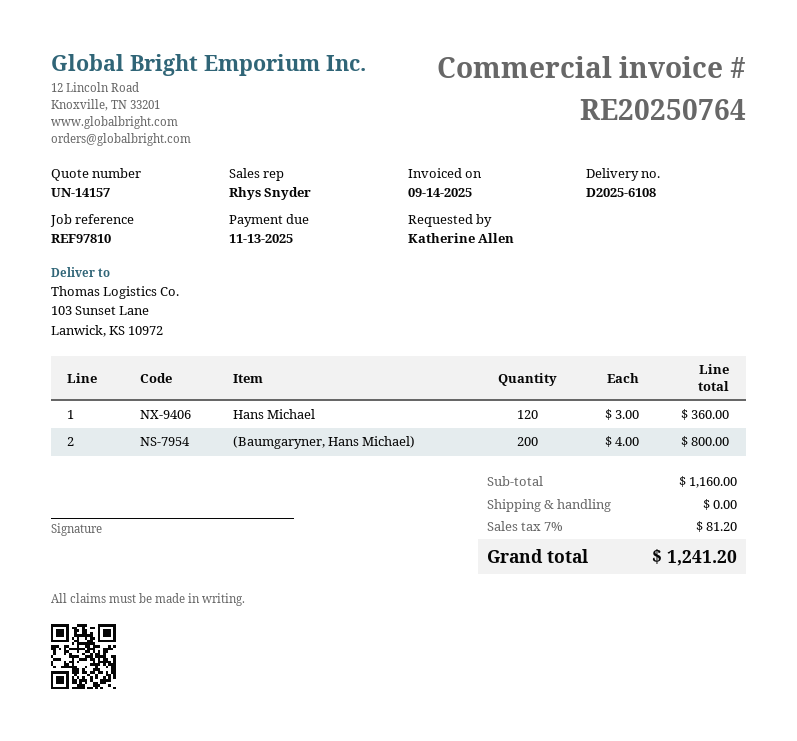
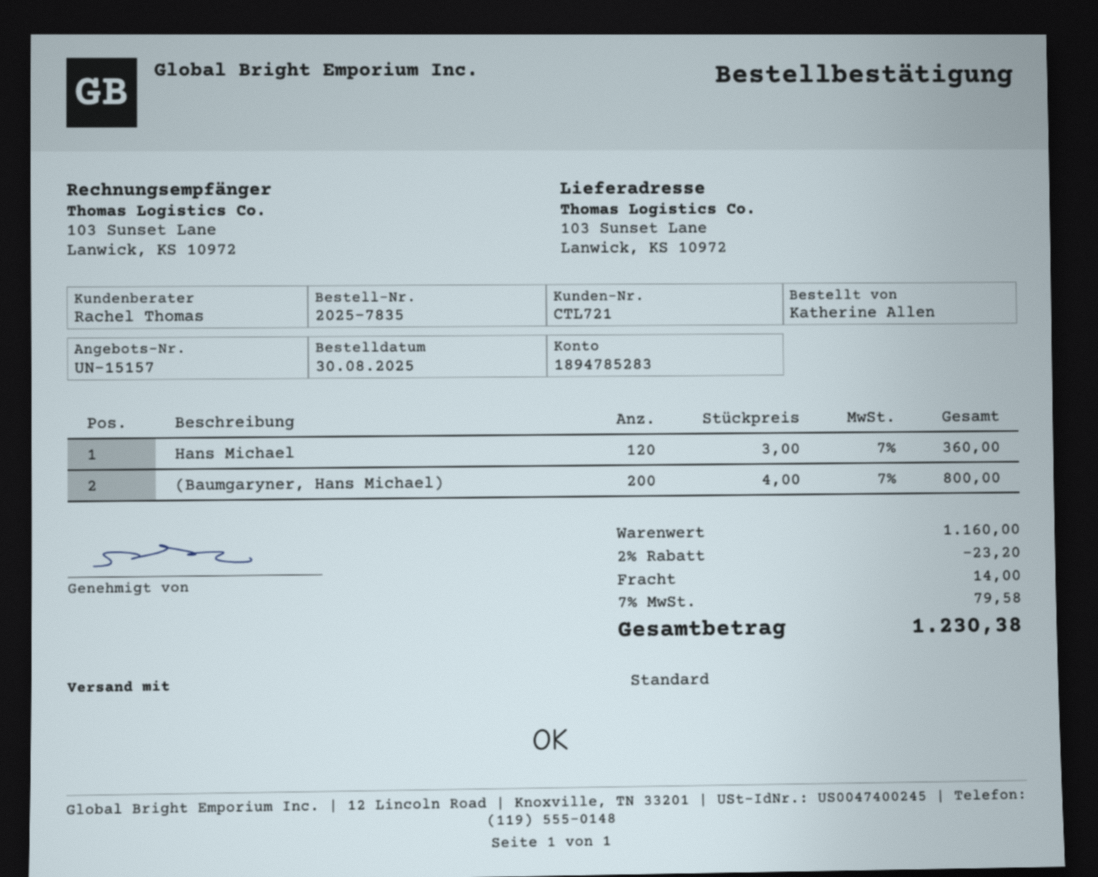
quote number: UN-14157 -> UN-15157
sales rep: Rhys Snyder -> Rachel Thomas
discount: none -> 2% = 23.20
shipping: 0.00 -> 14.00
tax: 7% = 81.20 -> 7% = 79.58
total: 1241.20 -> 1230.38

